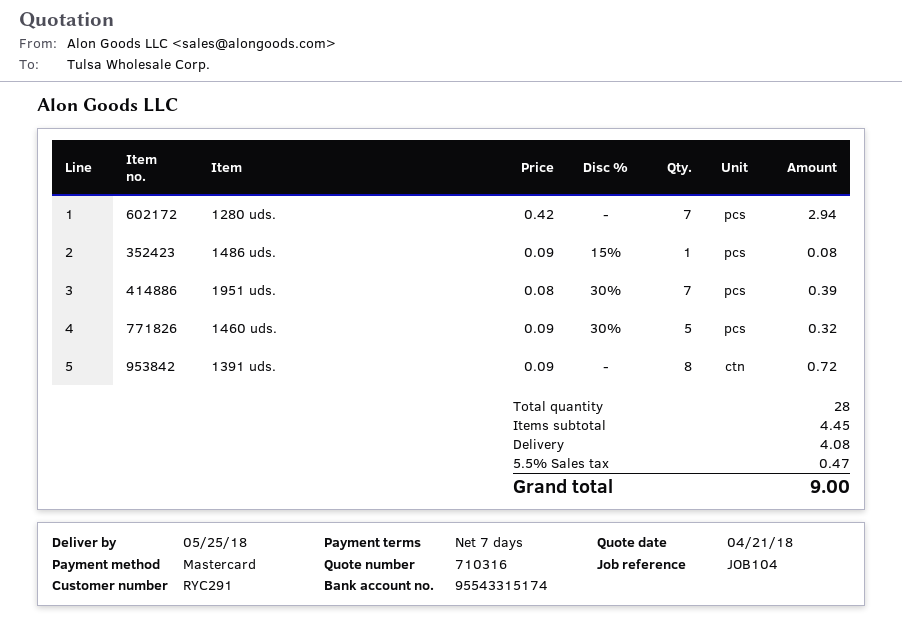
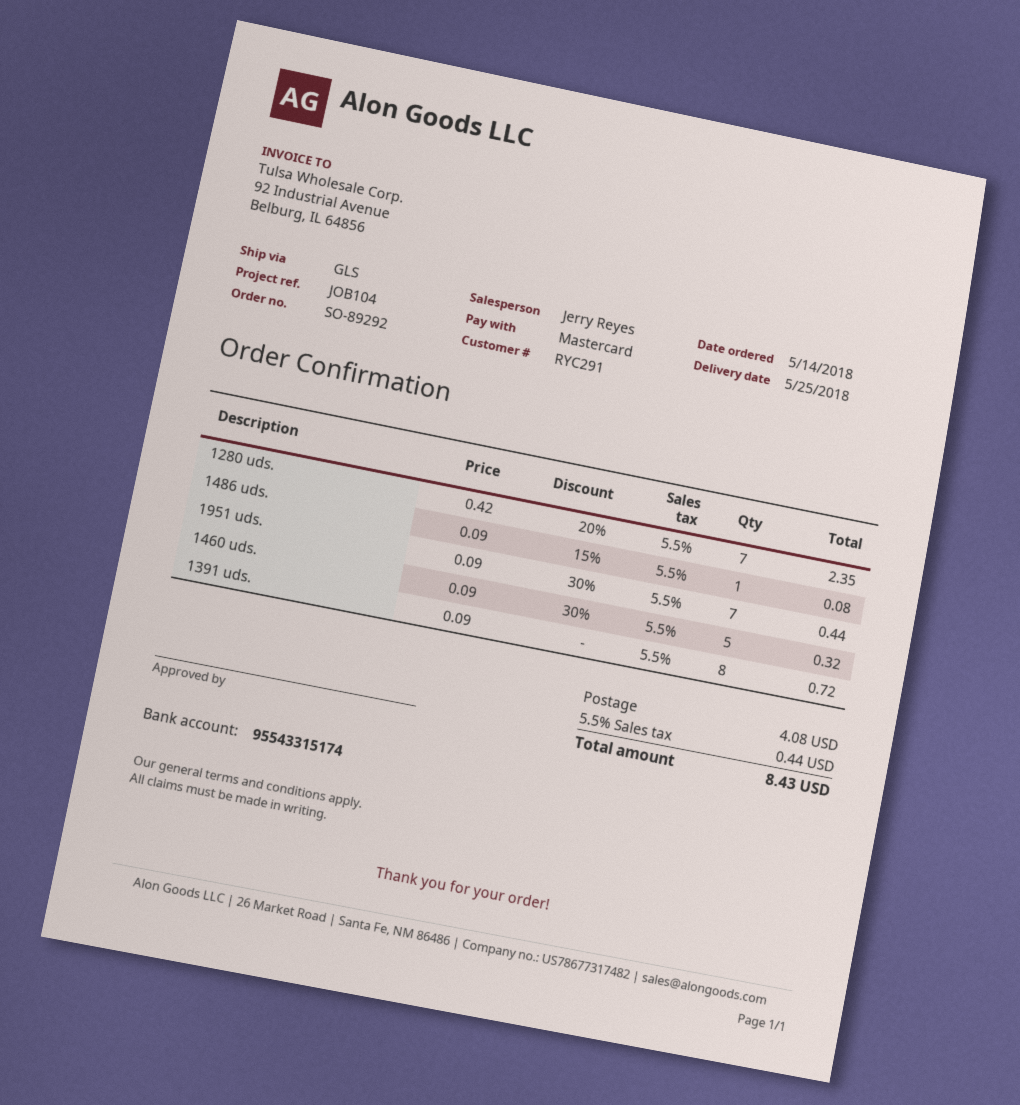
1280 uds.: 7 x 0.42 = 2.94 -> 7 x 0.42 - 20% = 2.35
1951 uds.: 7 x 0.08 - 30% = 0.39 -> 7 x 0.09 - 30% = 0.44
tax: 5.5% = 0.47 -> 5.5% = 0.44
total: 9.00 -> 8.43

